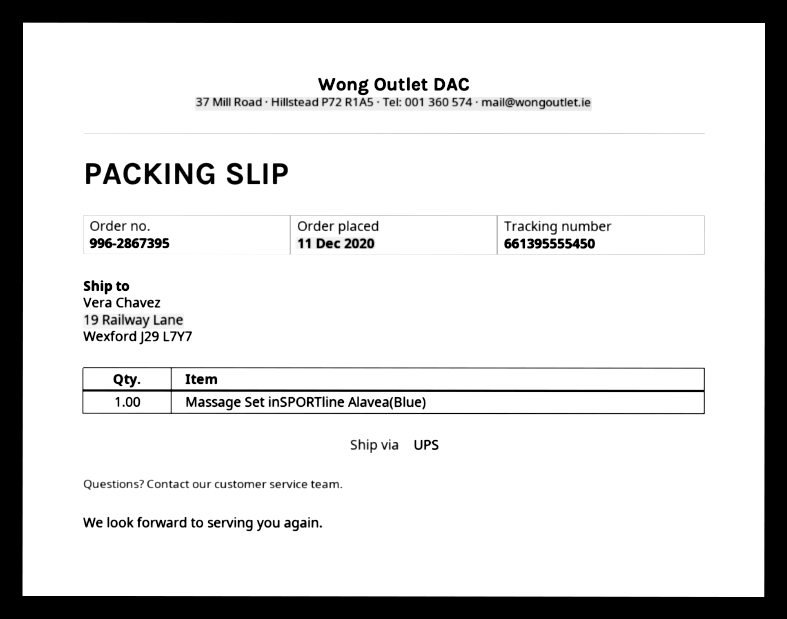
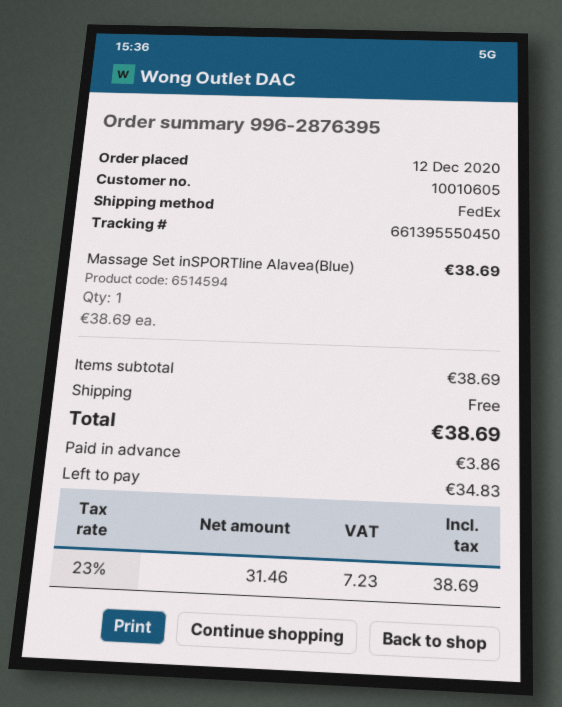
order number: 996-2867395 -> 996-2876395
order date: 2020-12-11 -> 2020-12-12
shipping method: UPS -> FedEx
tracking number: 661395555450 -> 661395550450

